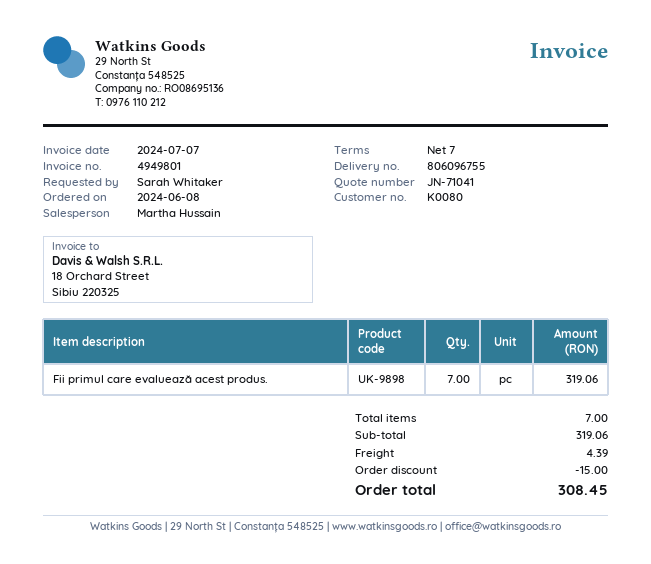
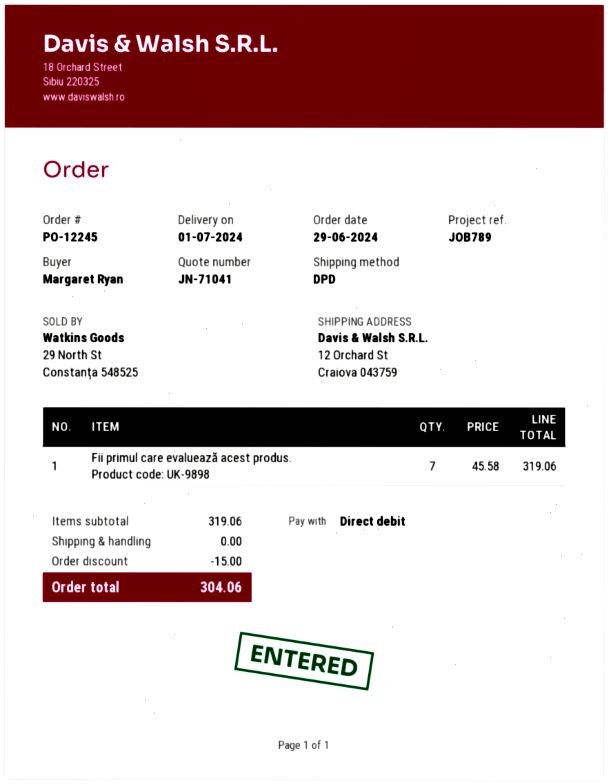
order date: 2024-06-08 -> 2024-06-29
ordered by: Sarah Whitaker -> Margaret Ryan
shipping: 4.39 -> 0.00
total: 308.45 -> 304.06

